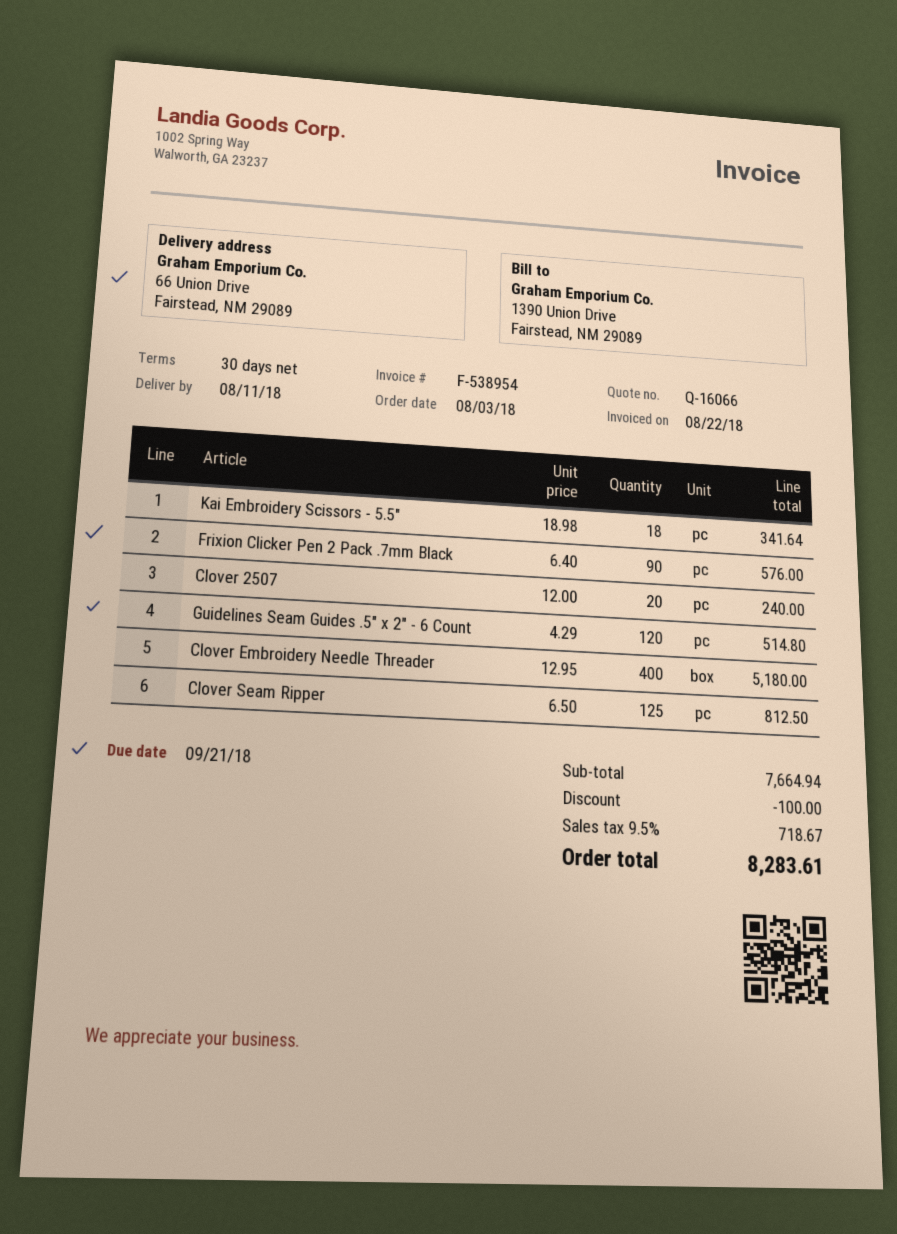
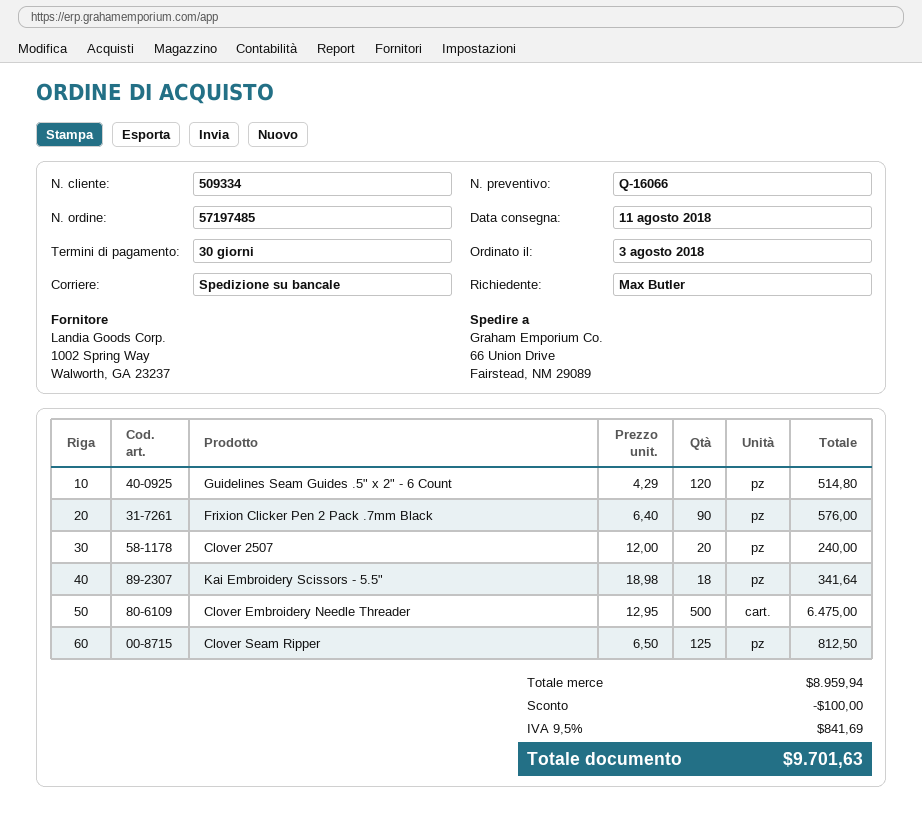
Clover Embroidery Needle Threader: 400 x 12.95 = 5180.00 -> 500 x 12.95 = 6475.00
subtotal: 7664.94 -> 8959.94
tax: 9.5% = 718.67 -> 9.5% = 841.69
total: 8283.61 -> 9701.63

